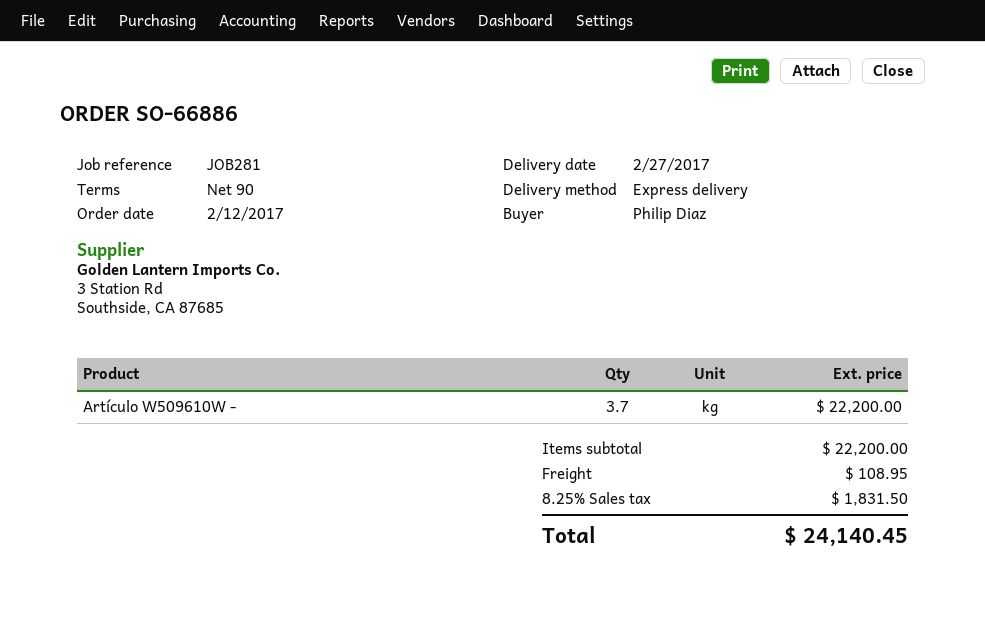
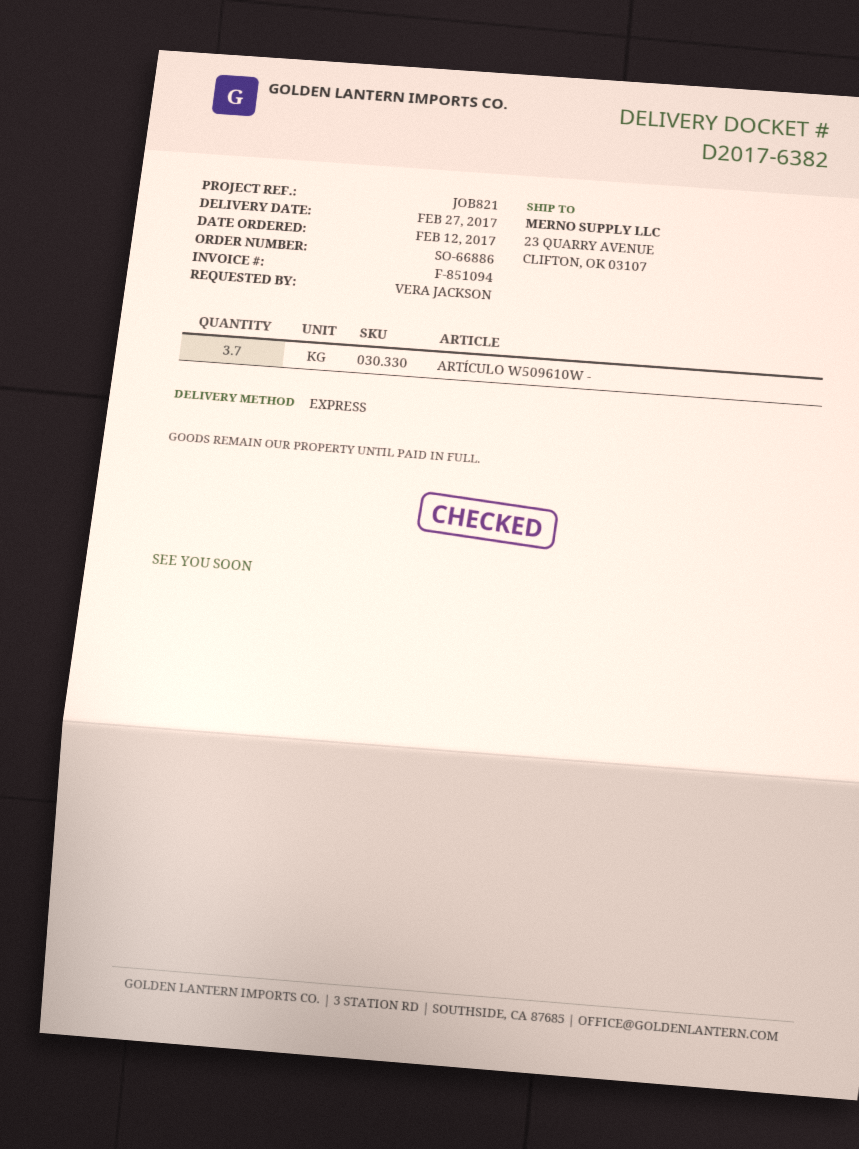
reference: JOB281 -> JOB821
ordered by: Philip Diaz -> VERA JACKSON

